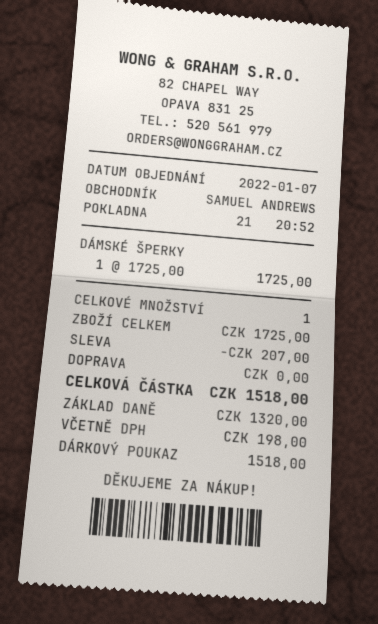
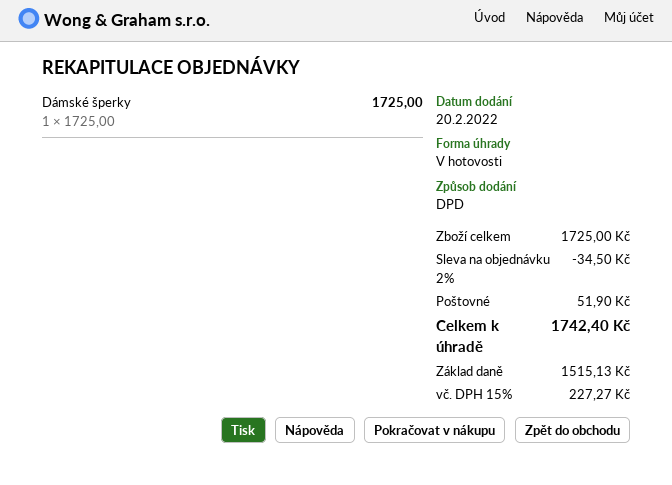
payment method: gift card -> cash
discount: 207.00 -> 34.50
shipping: 0.00 -> 51.90
net: 1320.00 -> 1515.13
tax: 198.00 -> 227.27
total: 1518.00 -> 1742.40

